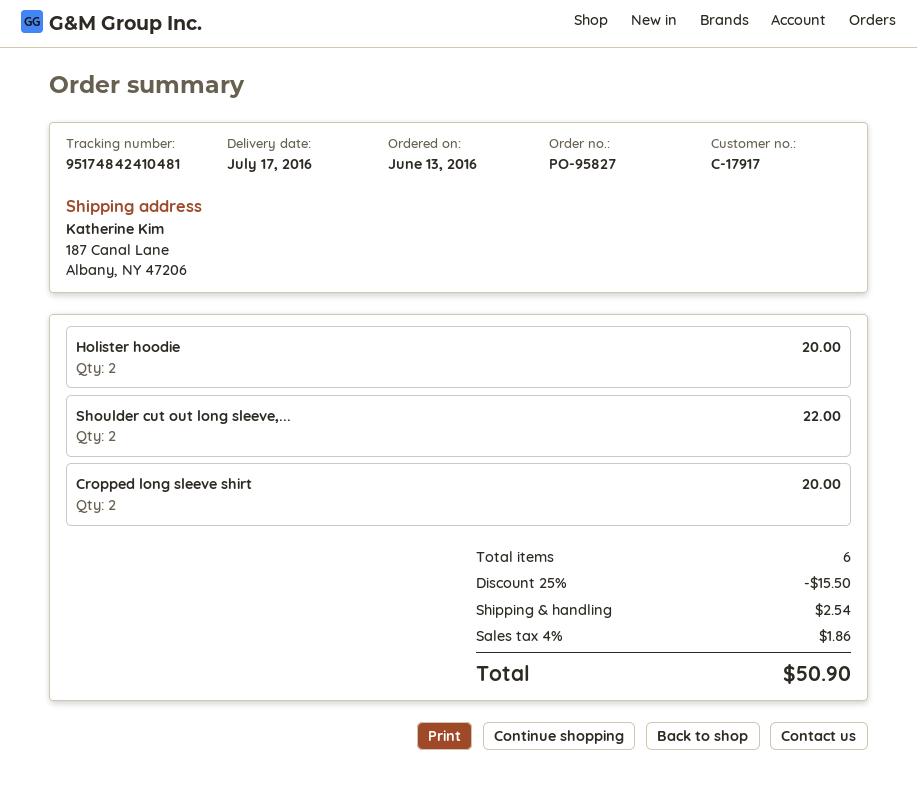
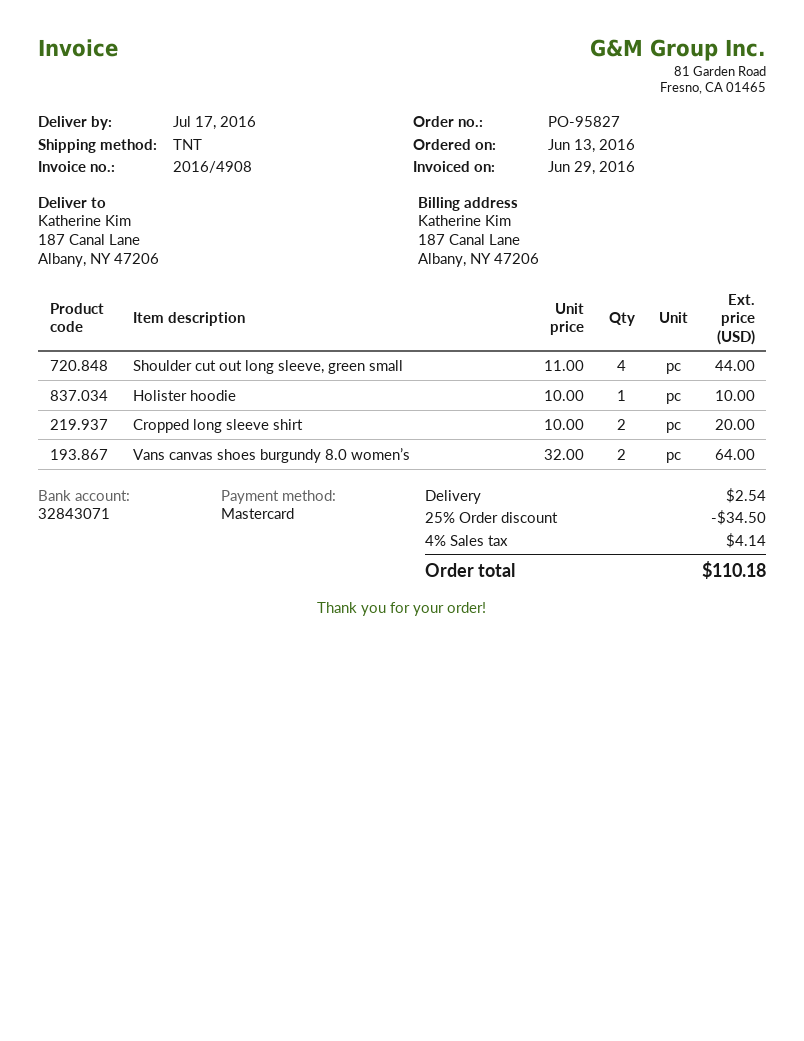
Holister hoodie: 2 for 20.00 -> 1 for 10.00
Shoulder cut out long sleeve,...: 2 for 22.00 -> 4 for 44.00
Vans canvas shoes burgundy 8.0 women’s: none -> 2 for 64.00
discount: 25% = 15.50 -> 25% = 34.50
tax: 4% = 1.86 -> 4% = 4.14
total: 50.90 -> 110.18

